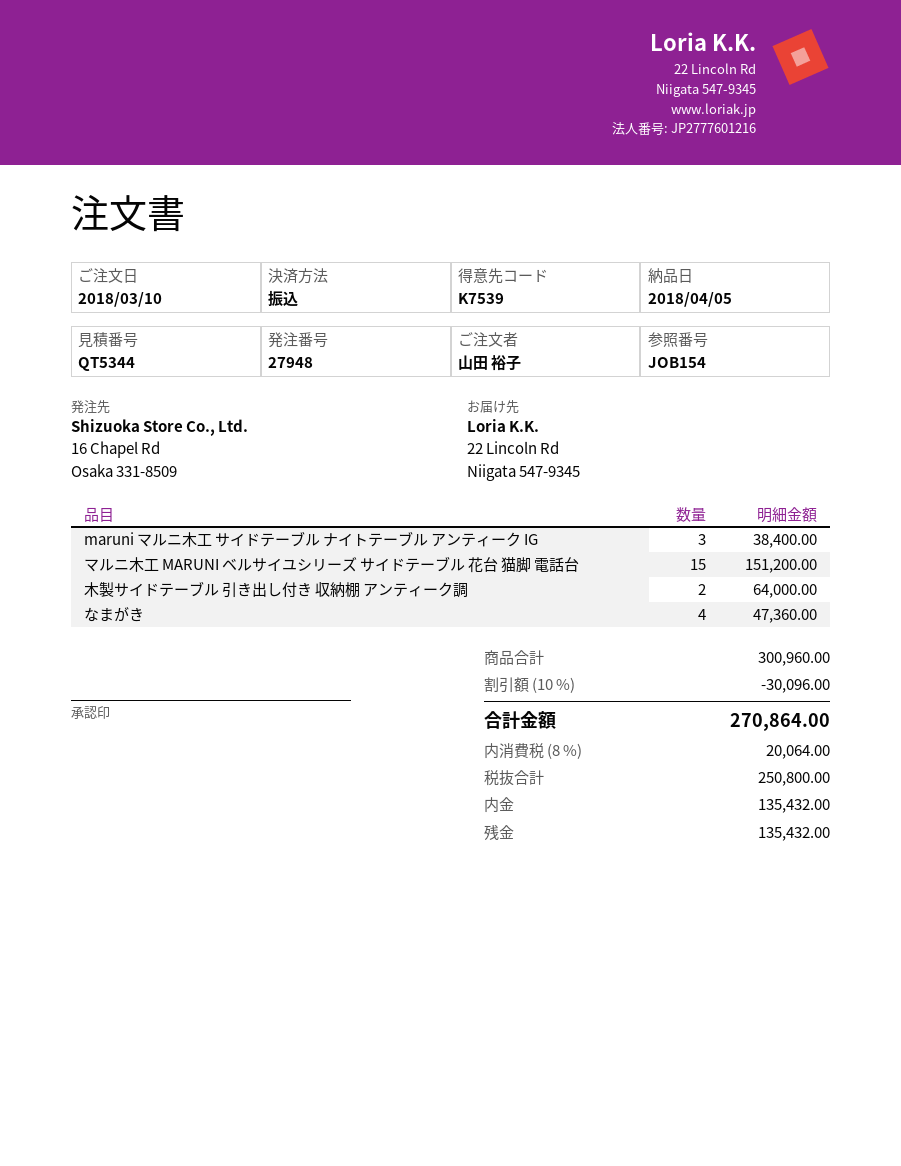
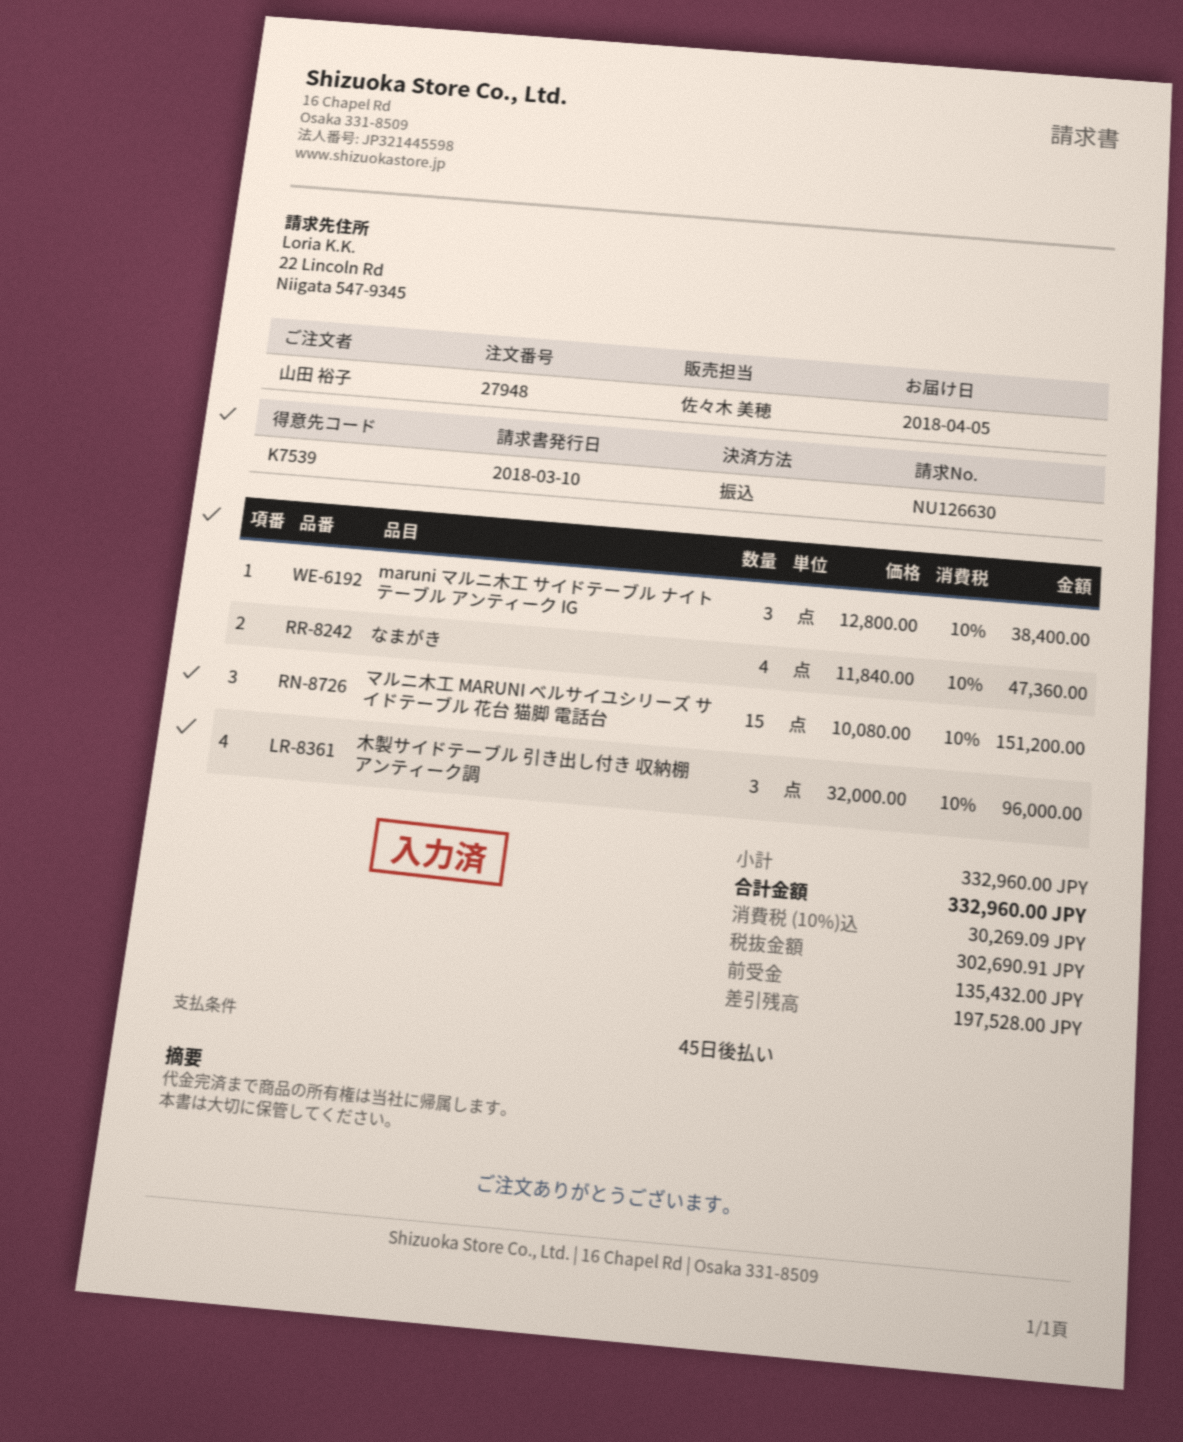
木製サイドテーブル 引き出し付き 収納棚 アンティーク調: 2 for 64000.00 -> 3 for 96000.00
subtotal: 300960.00 -> 332960.00
discount: 10% = 30096.00 -> none
net: 250800.00 -> 302690.91
tax: 8% = 20064.00 -> 10% = 30269.09
total: 270864.00 -> 332960.00
balance: 135432.00 -> 197528.00

